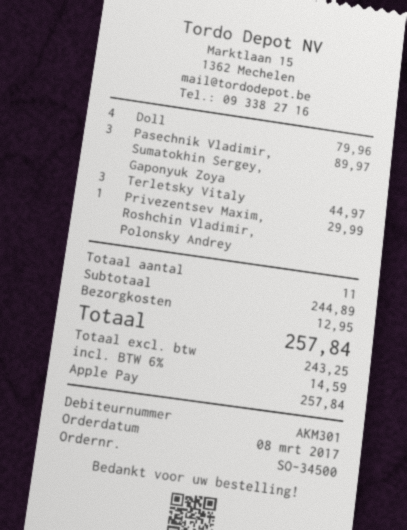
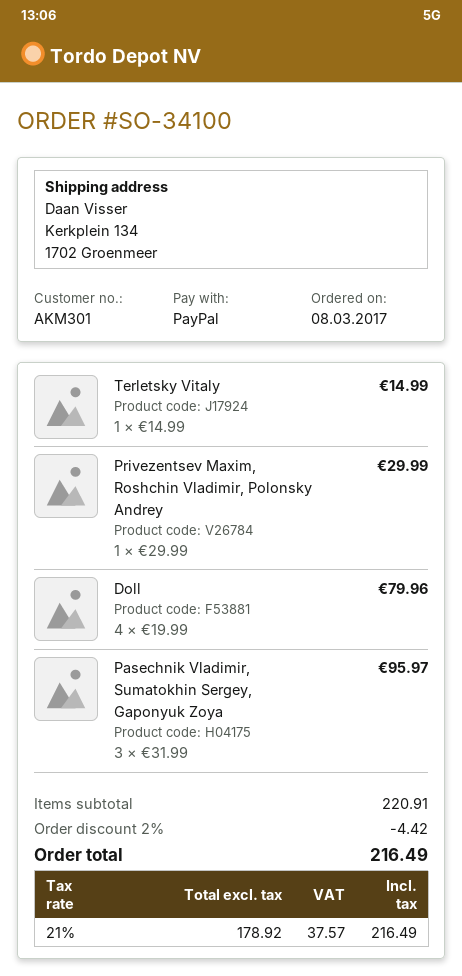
order number: SO-34500 -> SO-34100
payment method: Apple Pay -> PayPal
Pasechnik Vladimir, Sumatokhin Sergey, Gaponyuk Zoya: 3 for 89.97 -> 3 for 95.97
Terletsky Vitaly: 3 for 44.97 -> 1 for 14.99
subtotal: 244.89 -> 220.91
discount: none -> 2% = 4.42
shipping: 12.95 -> none
net: 243.25 -> 178.92
tax: 6% = 14.59 -> 21% = 37.57
total: 257.84 -> 216.49

